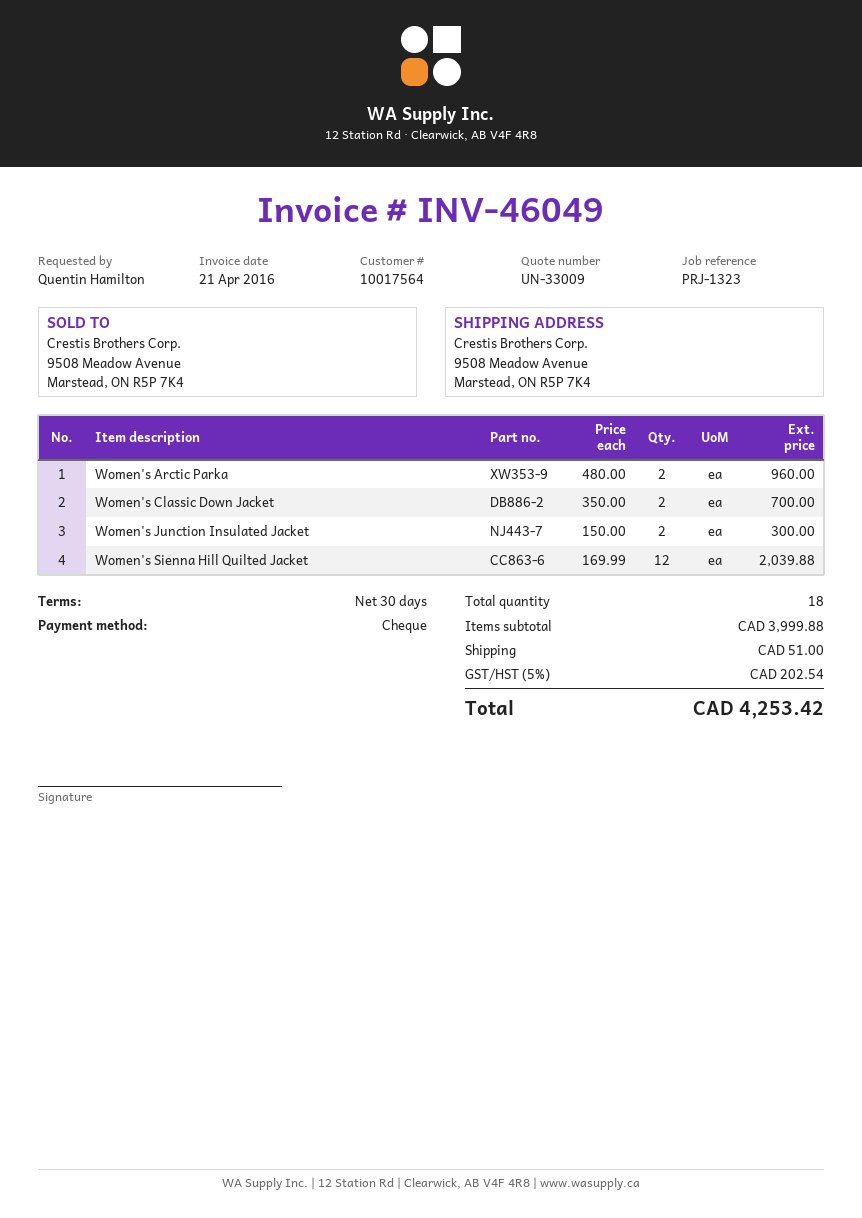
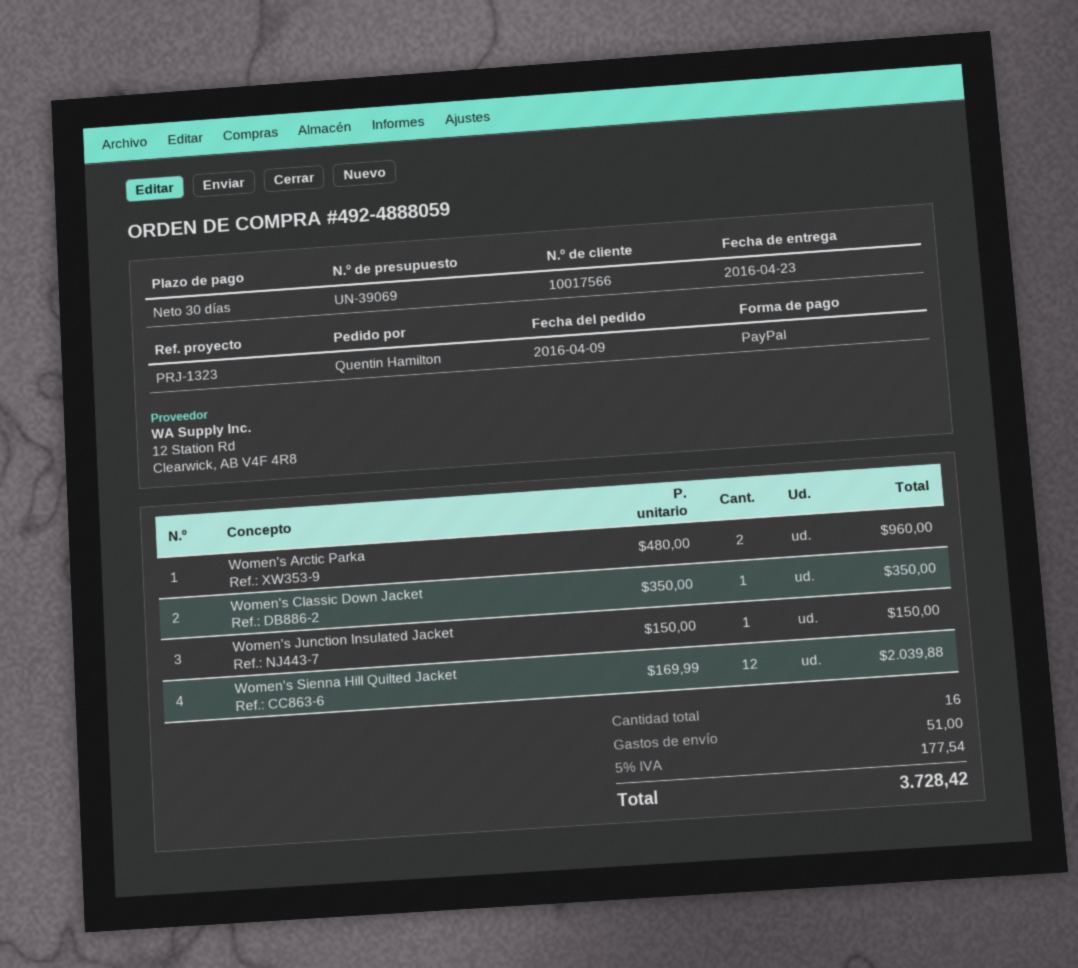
quote number: UN-33009 -> UN-39069
customer number: 10017564 -> 10017566
payment method: cheque -> PayPal
Women's Classic Down Jacket: 2 x 350.00 = 700.00 -> 1 x 350.00 = 350.00
Women's Junction Insulated Jacket: 2 x 150.00 = 300.00 -> 1 x 150.00 = 150.00
total quantity: 18 -> 16
tax: 5% = 202.54 -> 5% = 177.54
total: 4253.42 -> 3728.42

